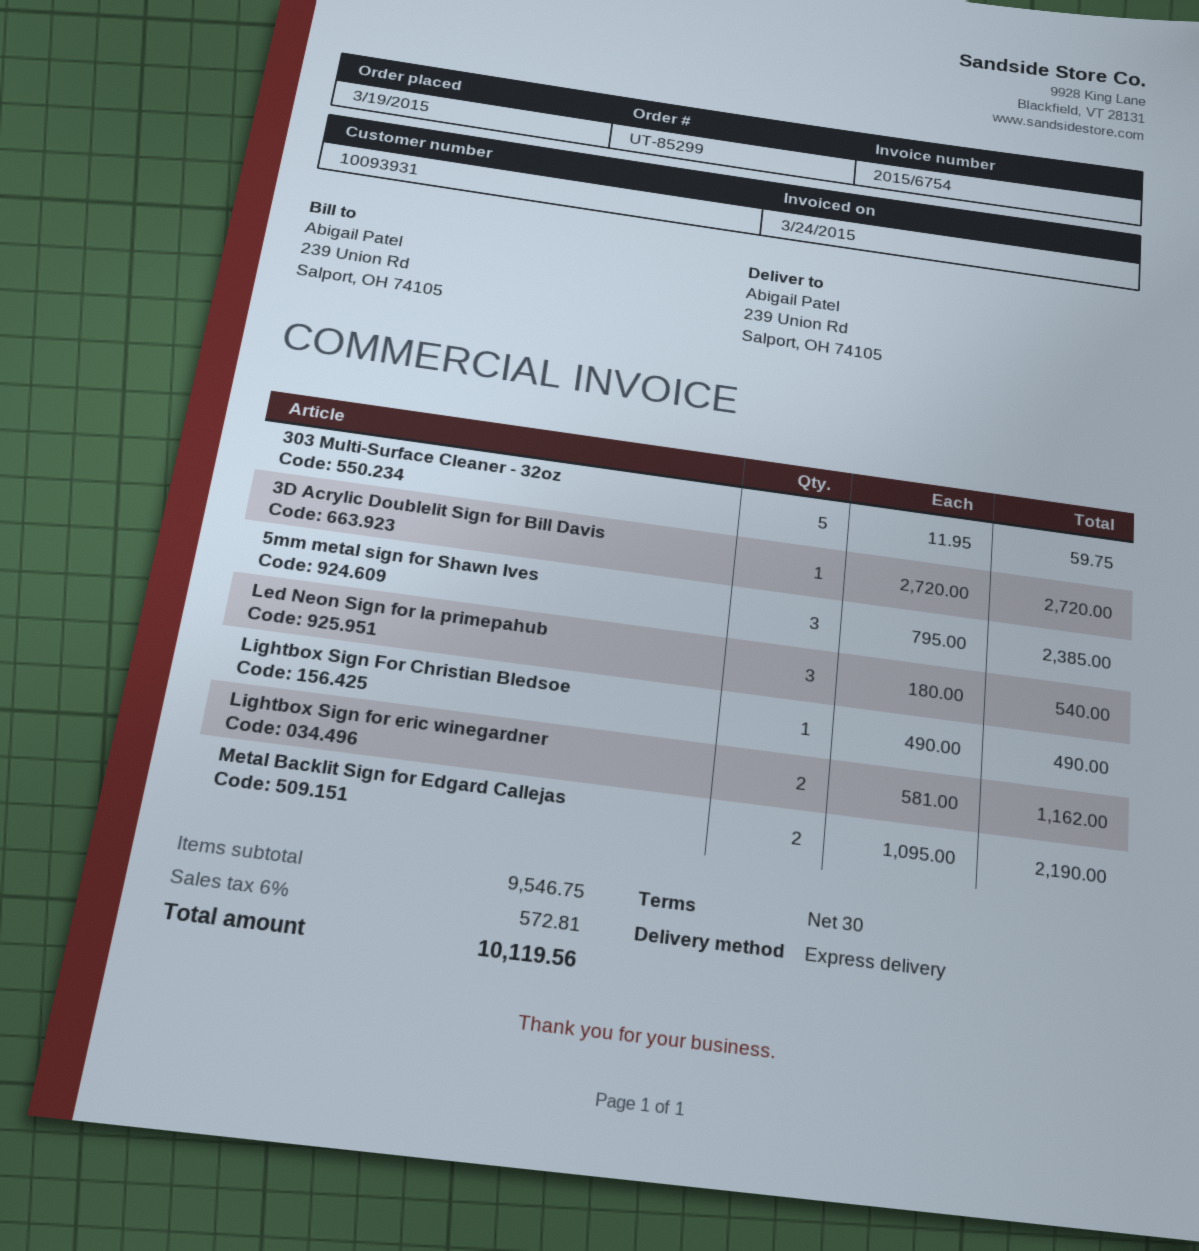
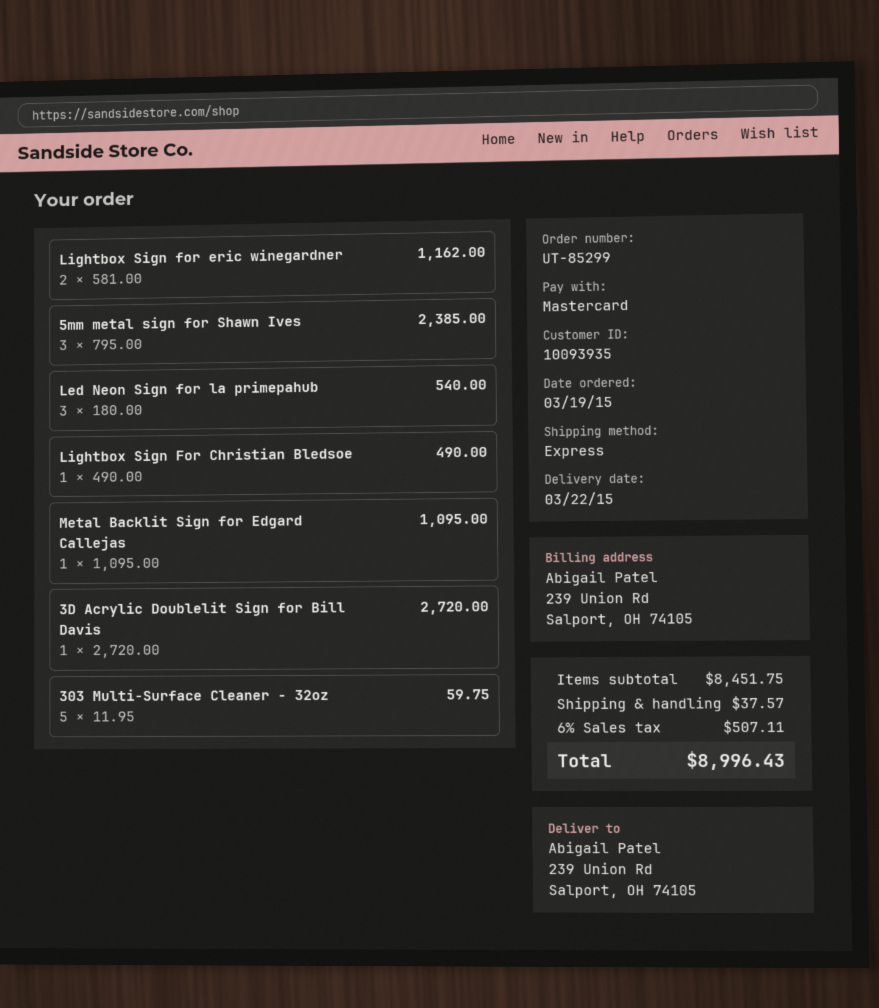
customer number: 10093931 -> 10093935
Metal Backlit Sign for Edgard Callejas: 2 x 1095.00 = 2190.00 -> 1 x 1095.00 = 1095.00
subtotal: 9546.75 -> 8451.75
shipping: none -> 37.57
tax: 6% = 572.81 -> 6% = 507.11
total: 10119.56 -> 8996.43

